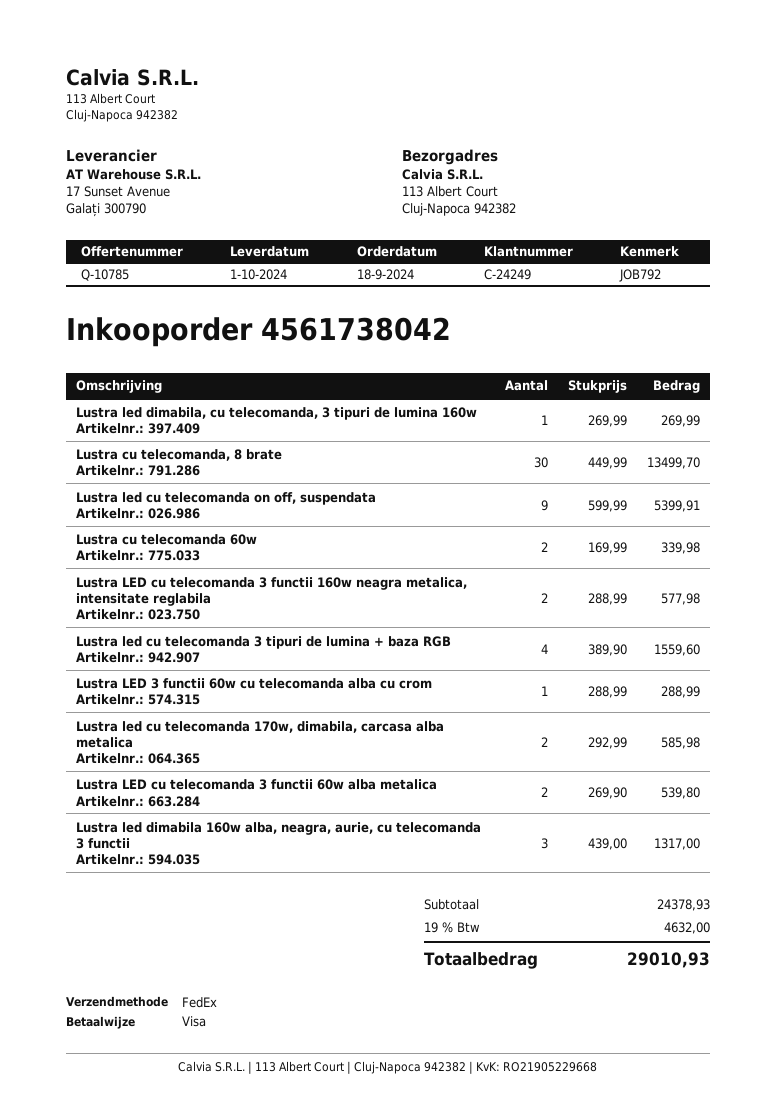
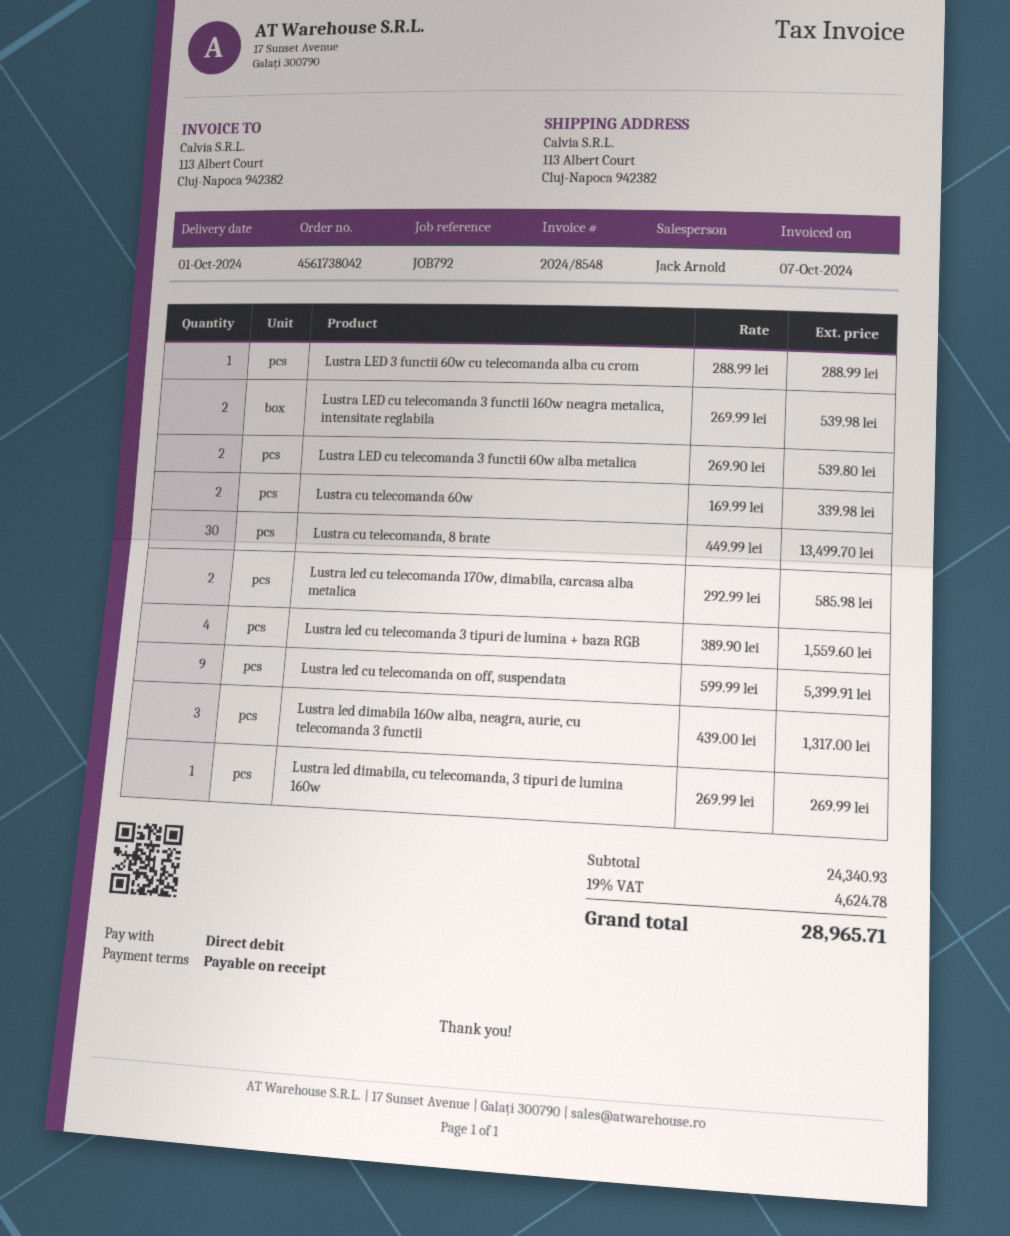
payment method: Visa -> direct debit
Lustra LED cu telecomanda 3 functii 160w neagra metalica, intensitate reglabila: 2 x 288.99 = 577.98 -> 2 x 269.99 = 539.98
subtotal: 24378.93 -> 24340.93
tax: 19% = 4632.00 -> 19% = 4624.78
total: 29010.93 -> 28965.71

